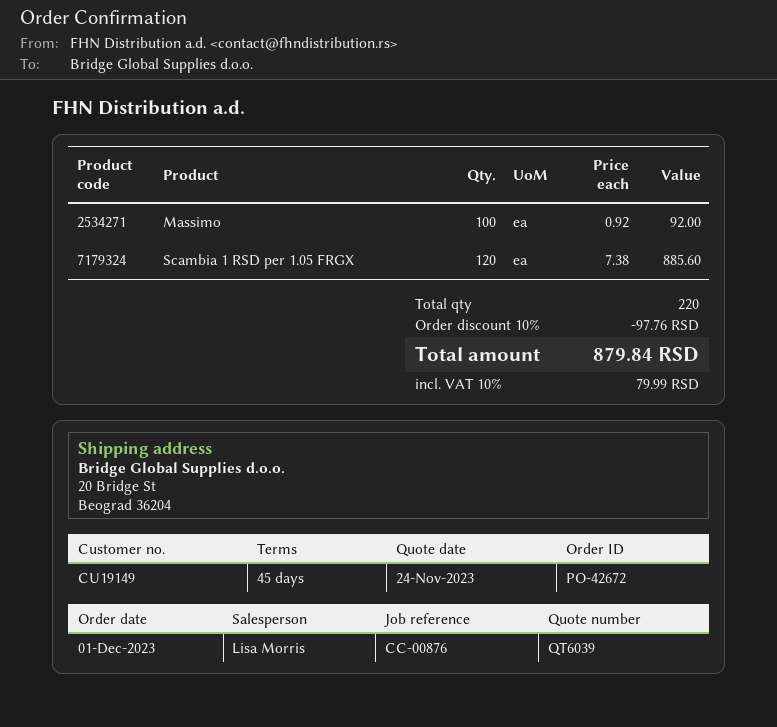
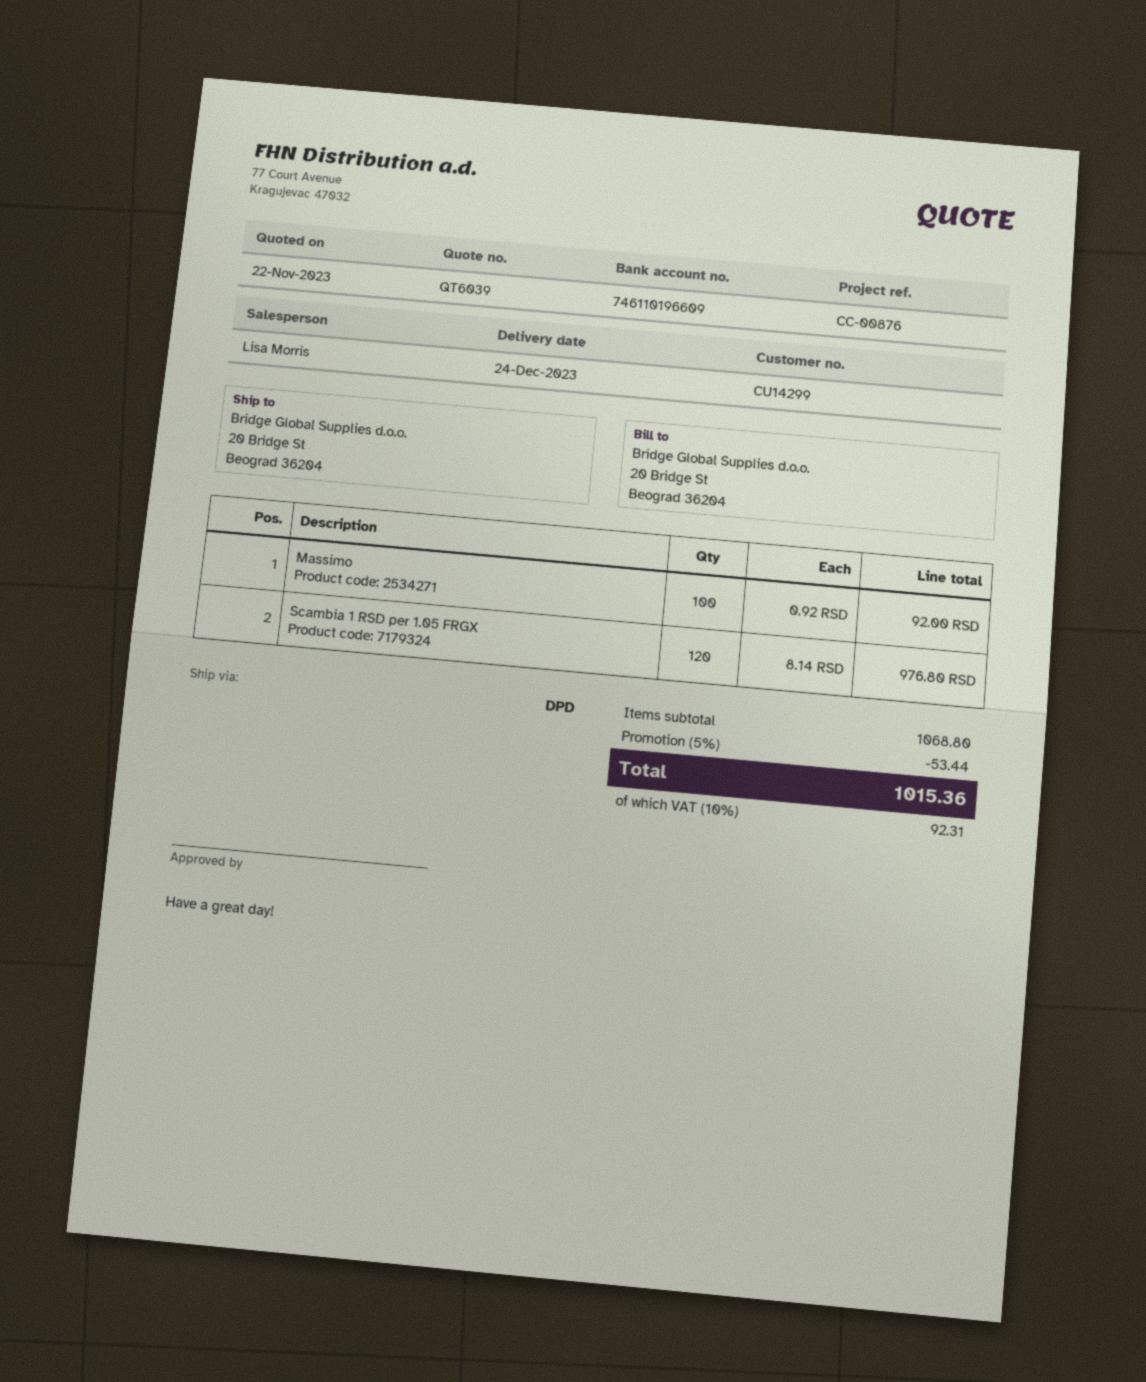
quote date: 2023-11-24 -> 2023-11-22
customer number: CU19149 -> CU14299
Scambia 1 RSD per 1.05 FRGX: 120 x 7.38 = 885.60 -> 120 x 8.14 = 976.80
discount: 10% = 97.76 -> 5% = 53.44
tax: 10% = 79.99 -> 10% = 92.31
total: 879.84 -> 1015.36

